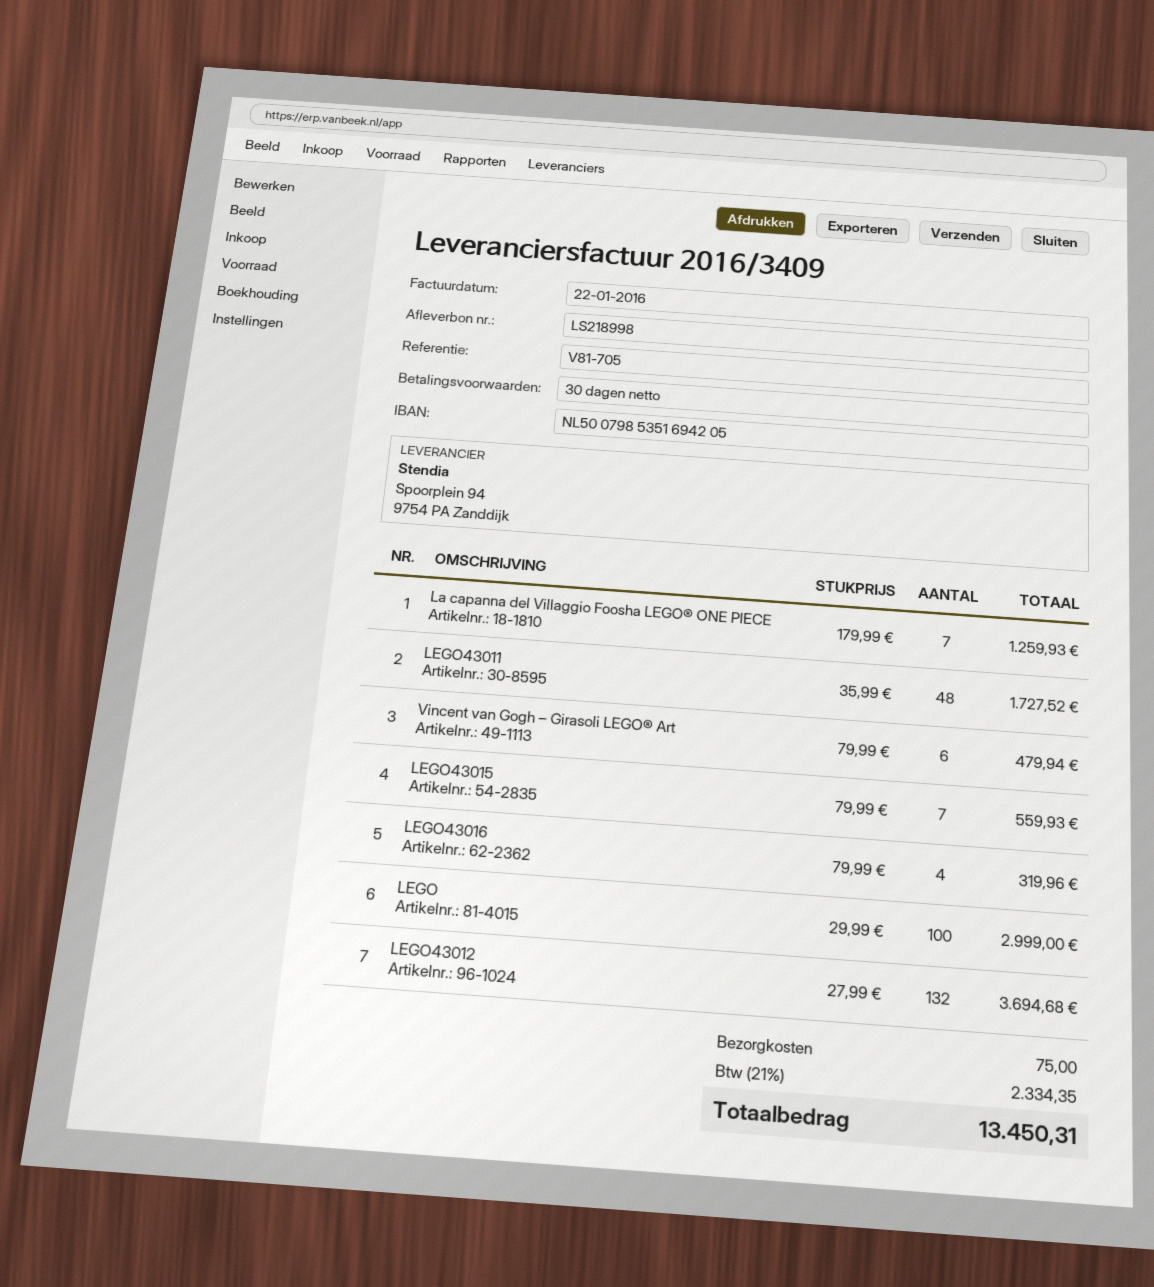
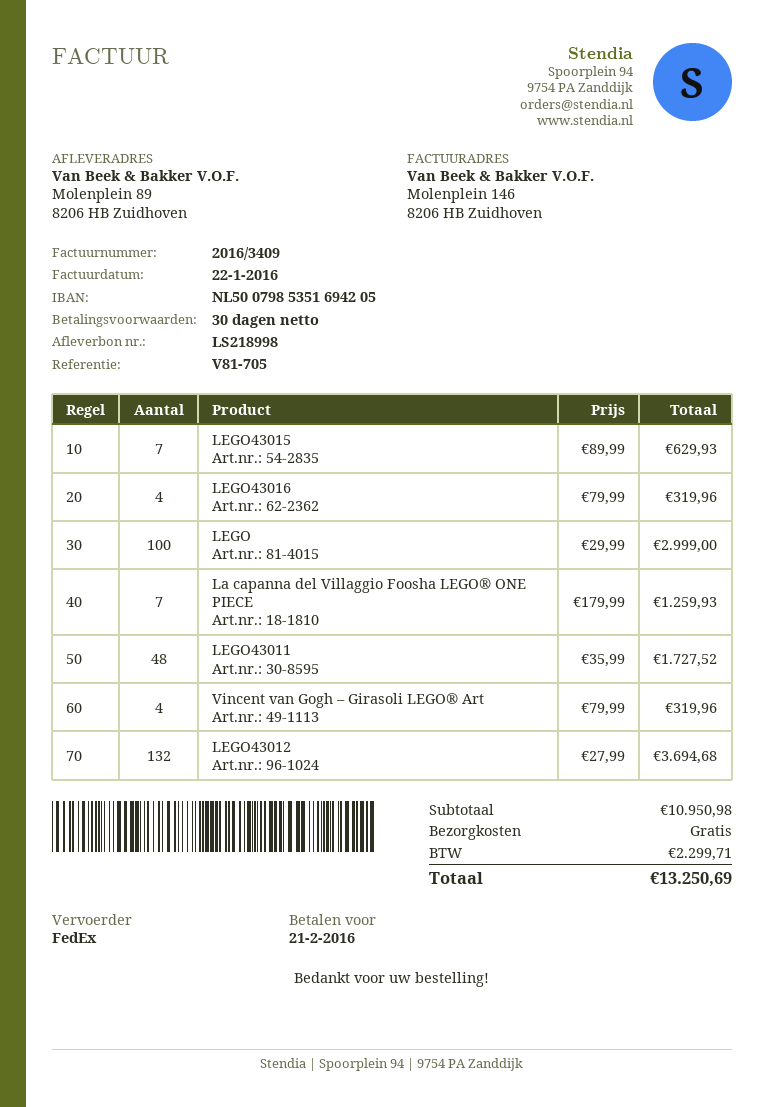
Vincent van Gogh – Girasoli LEGO® Art: 6 x 79.99 = 479.94 -> 4 x 79.99 = 319.96
LEGO43015: 7 x 79.99 = 559.93 -> 7 x 89.99 = 629.93
shipping: 75.00 -> 0.00
tax: 2334.35 -> 2299.71
total: 13450.31 -> 13250.69

